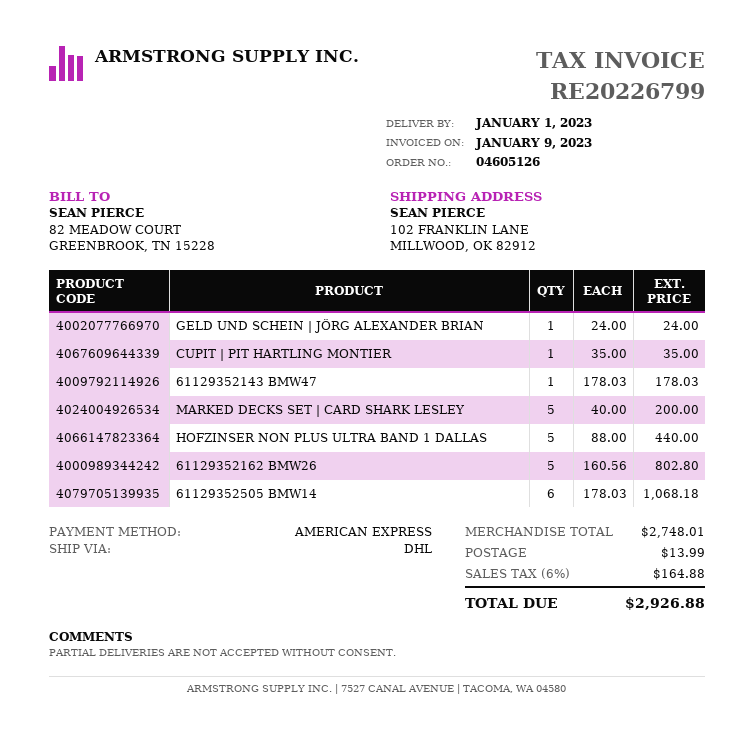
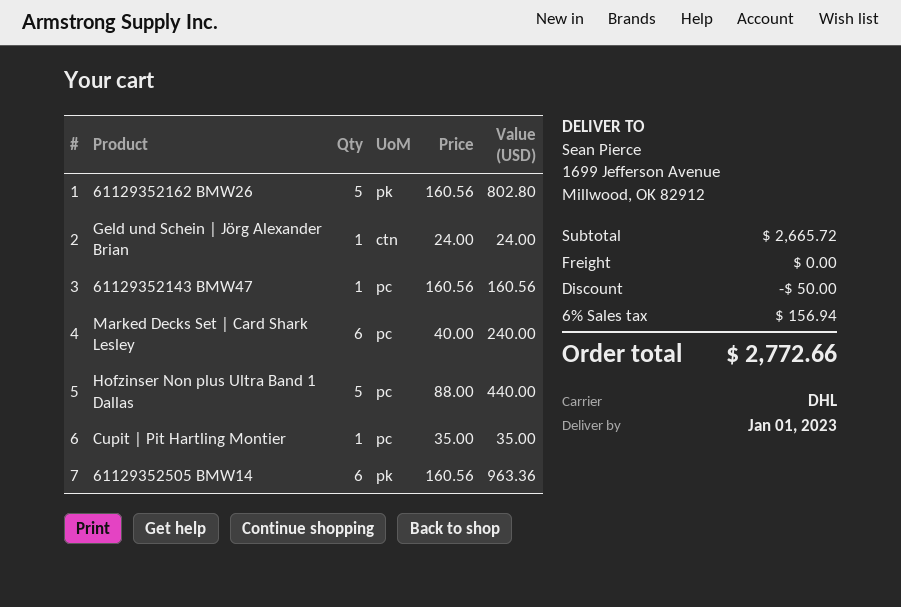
ship to: 102 FRANKLIN LANE, MILLWOOD, OK 82912 -> 1699 Jefferson Avenue, Millwood, OK 82912
61129352143 BMW47: 1 x 178.03 = 178.03 -> 1 x 160.56 = 160.56
MARKED DECKS SET | CARD SHARK LESLEY: 5 x 40.00 = 200.00 -> 6 x 40.00 = 240.00
61129352505 BMW14: 6 x 178.03 = 1068.18 -> 6 x 160.56 = 963.36
subtotal: 2748.01 -> 2665.72
discount: none -> 50.00
shipping: 13.99 -> 0.00
tax: 6% = 164.88 -> 6% = 156.94
total: 2926.88 -> 2772.66

